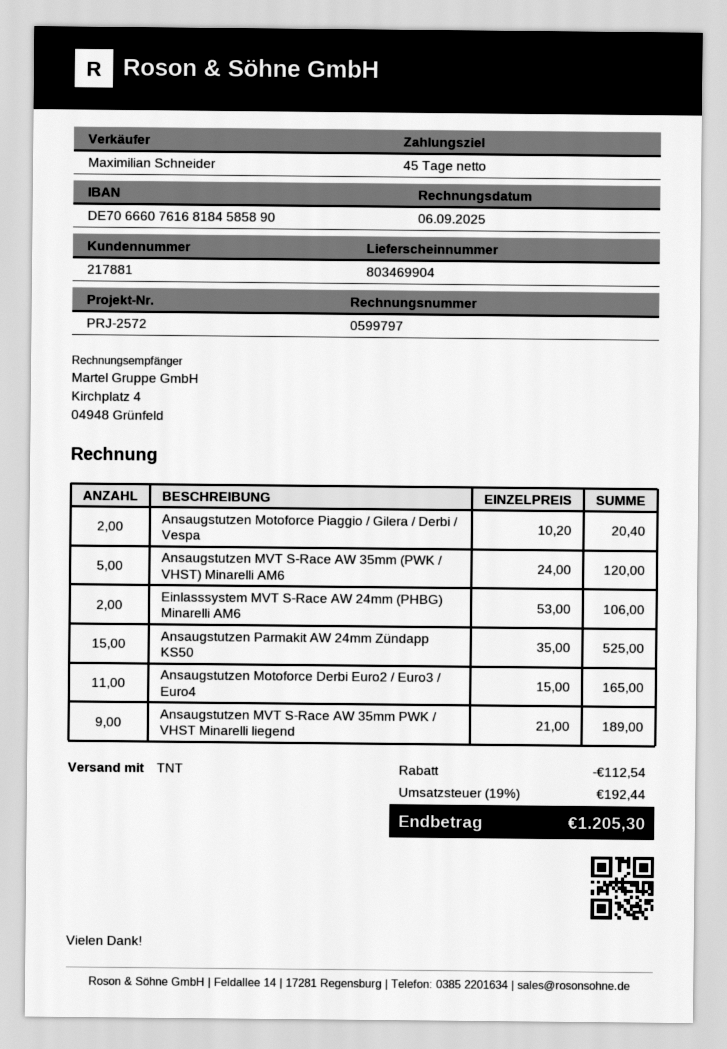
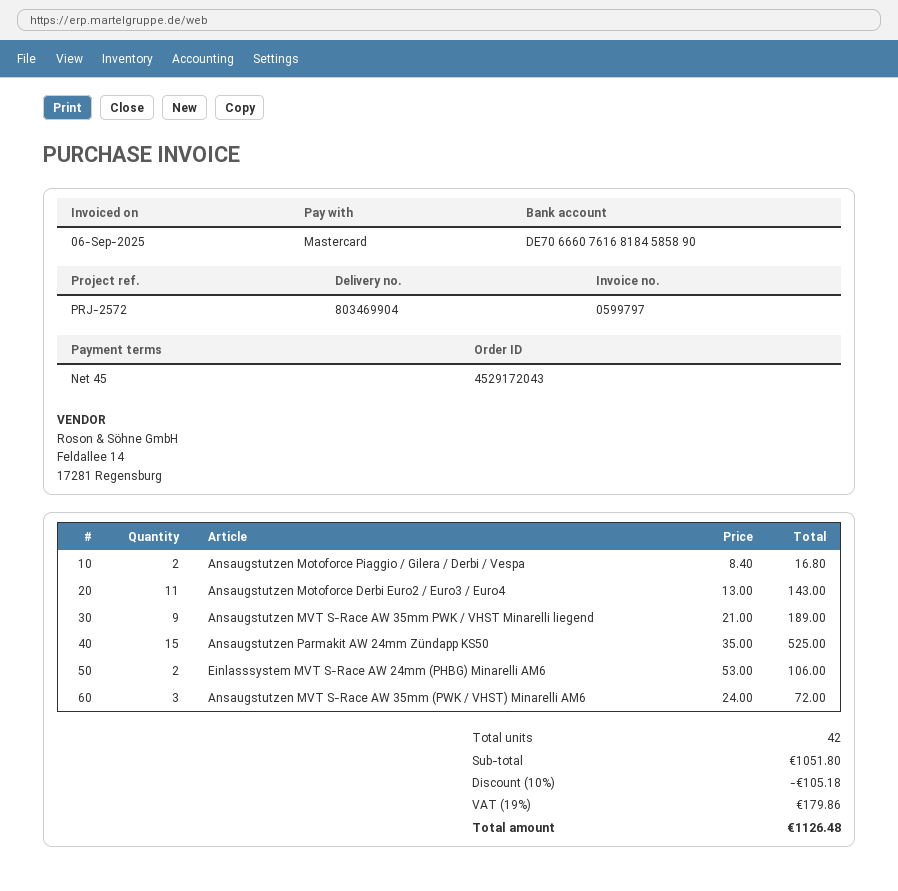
Ansaugstutzen Motoforce Piaggio / Gilera / Derbi / Vespa: 2 x 10.20 = 20.40 -> 2 x 8.40 = 16.80
Ansaugstutzen MVT S-Race AW 35mm (PWK / VHST) Minarelli AM6: 5 x 24.00 = 120.00 -> 3 x 24.00 = 72.00
Ansaugstutzen Motoforce Derbi Euro2 / Euro3 / Euro4: 11 x 15.00 = 165.00 -> 11 x 13.00 = 143.00
discount: 112.54 -> 105.18
tax: 19% = 192.44 -> 19% = 179.86
total: 1205.30 -> 1126.48

